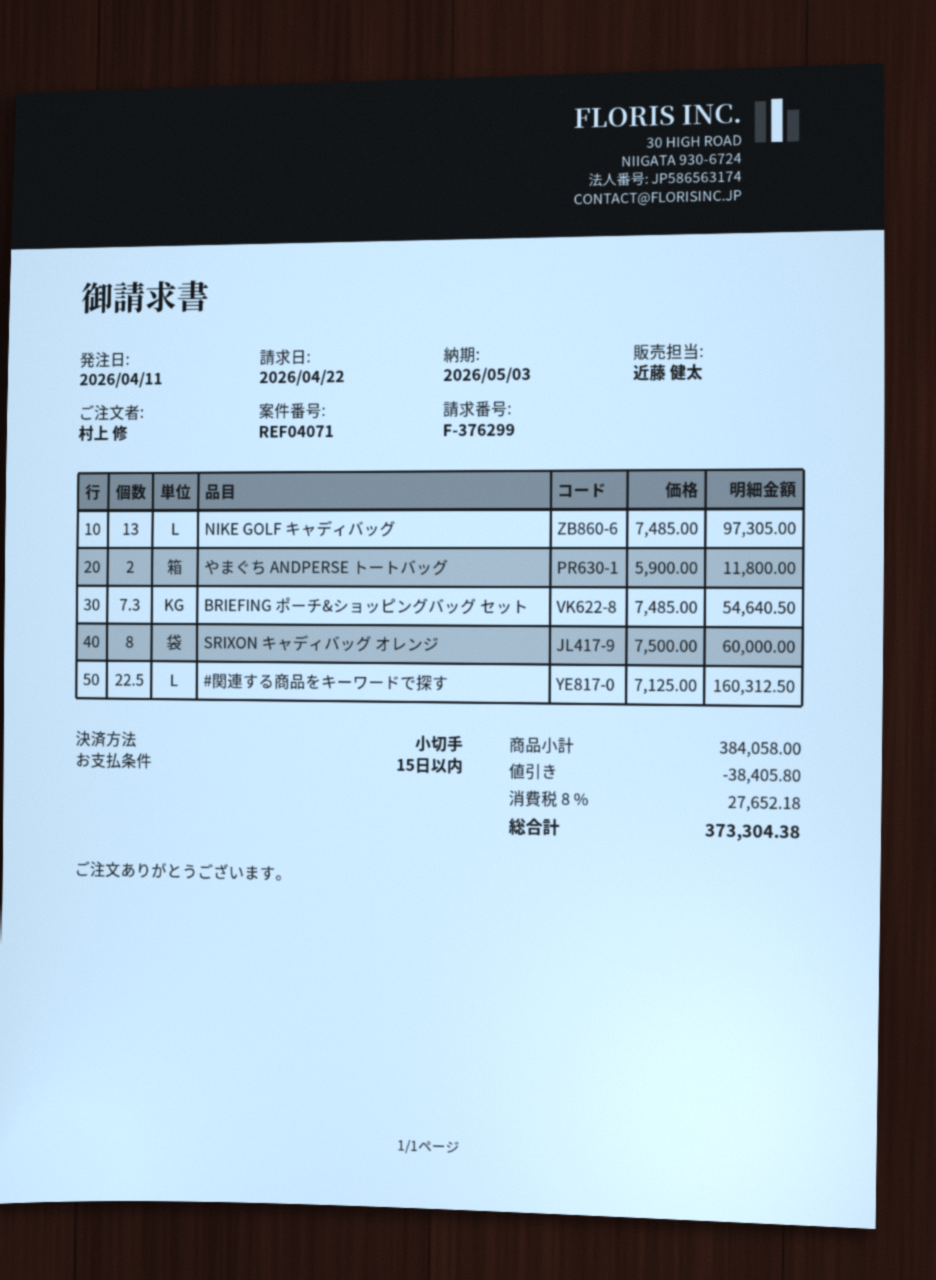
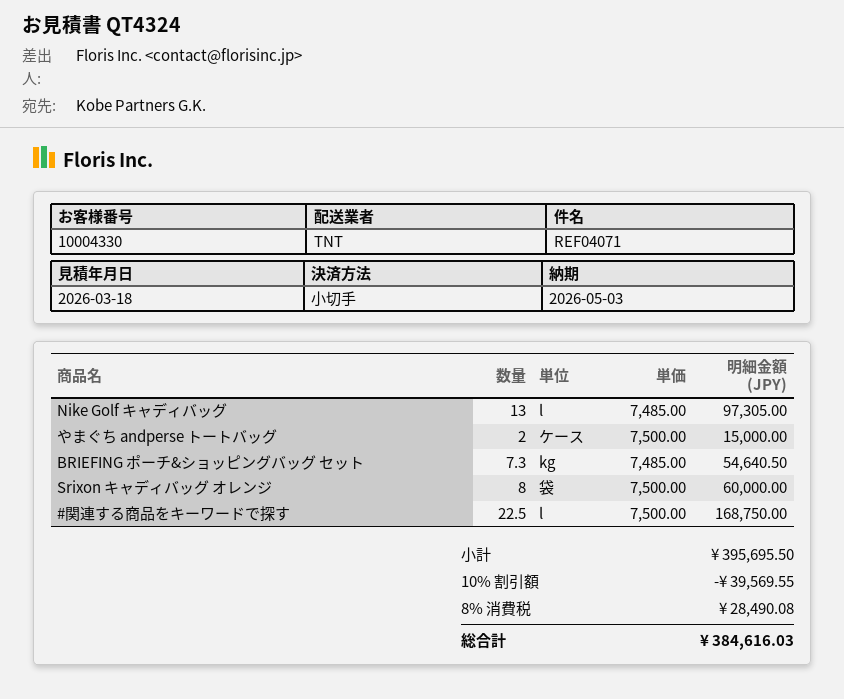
やまぐち ANDPERSE トートバッグ: 2 x 5900.00 = 11800.00 -> 2 x 7500.00 = 15000.00
#関連する商品をキーワードで探す: 22.5 x 7125.00 = 160312.50 -> 22.5 x 7500.00 = 168750.00
subtotal: 384058.00 -> 395695.50
discount: 38405.80 -> 39569.55
tax: 8% = 27652.18 -> 8% = 28490.08
total: 373304.38 -> 384616.03

